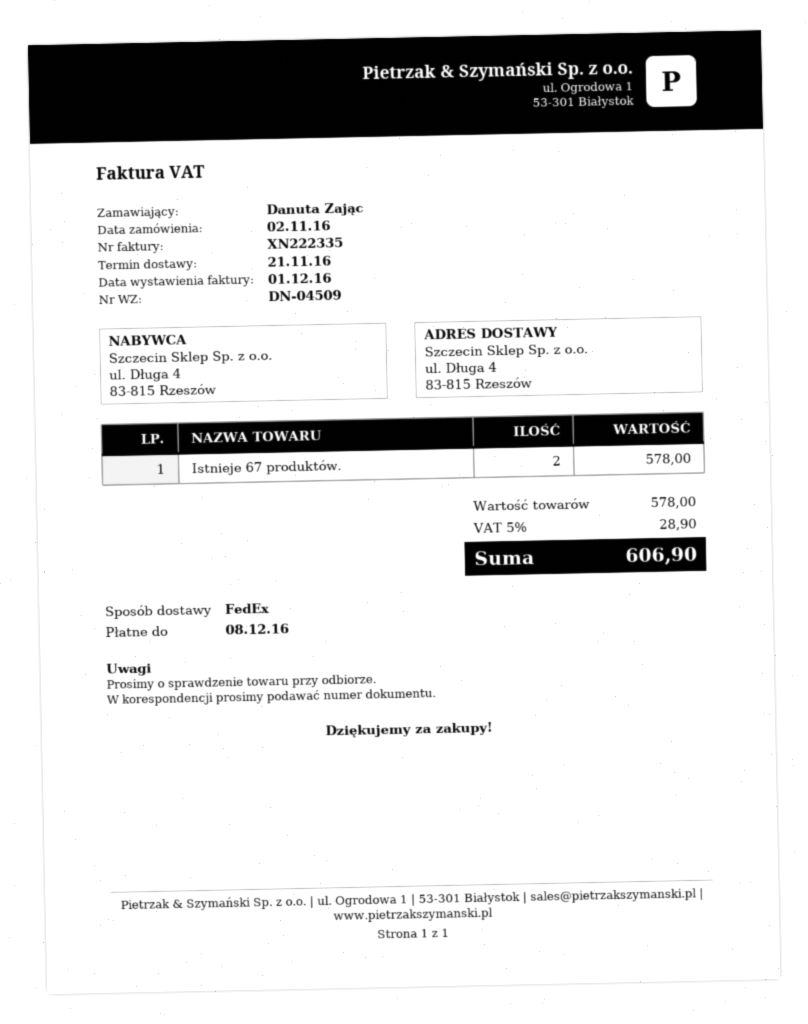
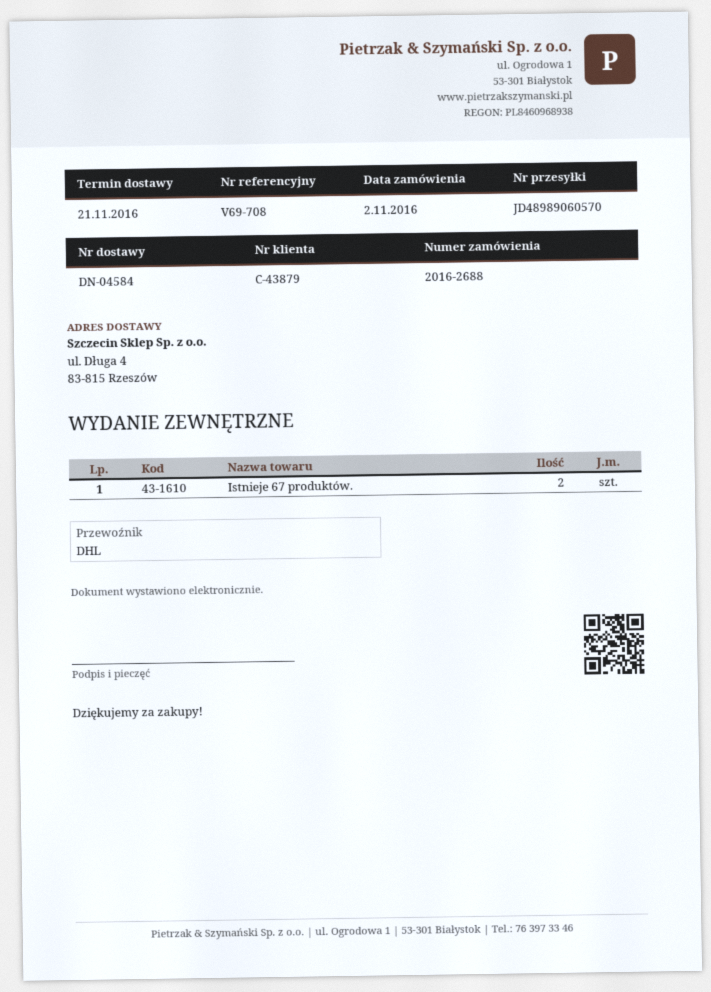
delivery note number: DN-04509 -> DN-04584
shipping method: FedEx -> DHL

